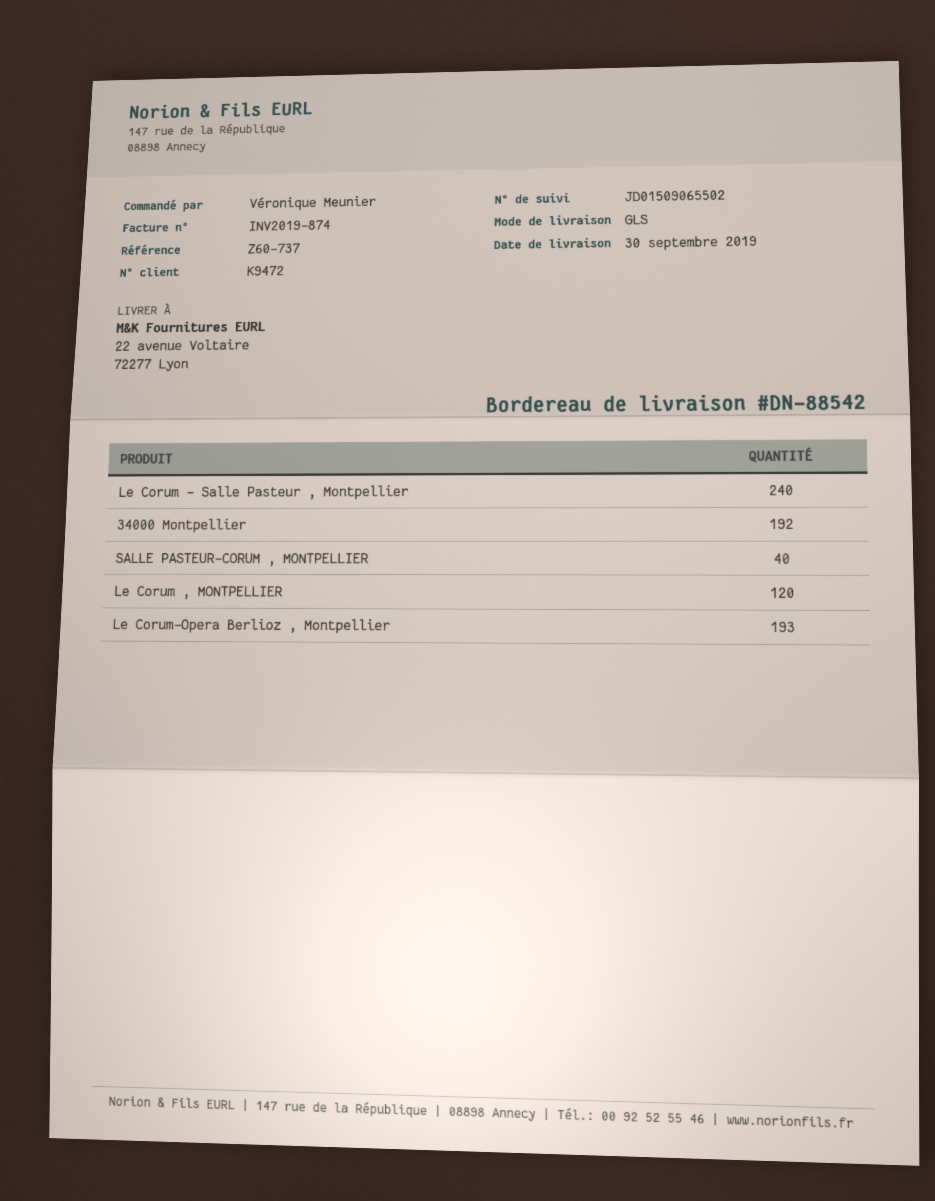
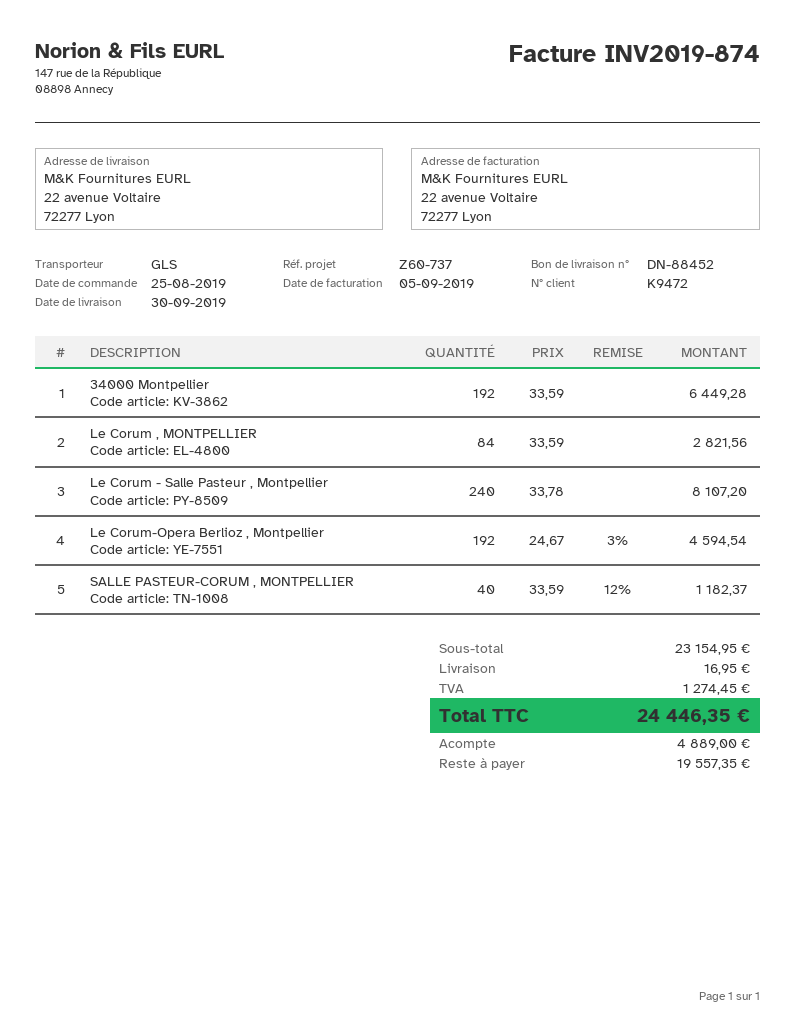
delivery note number: DN-88542 -> DN-88452
Le Corum , MONTPELLIER: 120 -> 84
Le Corum-Opera Berlioz , Montpellier: 193 -> 192

